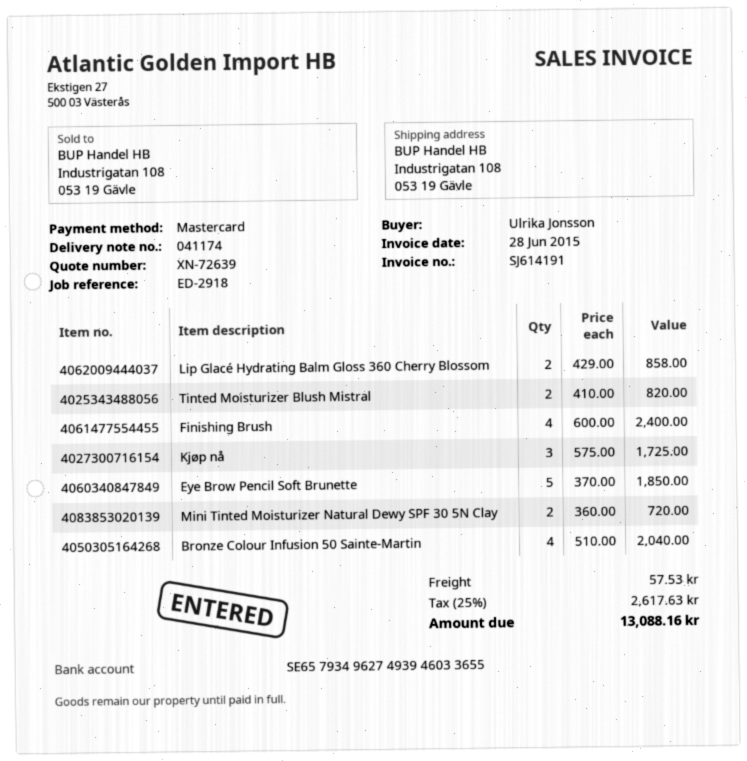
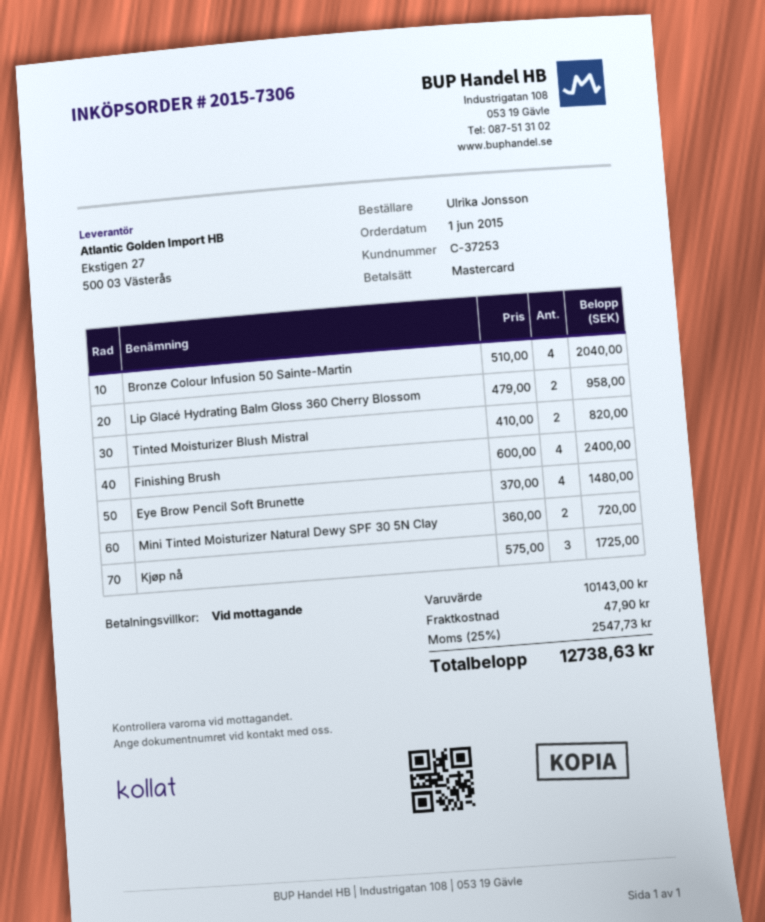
Lip Glacé Hydrating Balm Gloss 360 Cherry Blossom: 2 x 429.00 = 858.00 -> 2 x 479.00 = 958.00
Eye Brow Pencil Soft Brunette: 5 x 370.00 = 1850.00 -> 4 x 370.00 = 1480.00
shipping: 57.53 -> 47.90
tax: 25% = 2617.63 -> 25% = 2547.73
total: 13088.16 -> 12738.63

